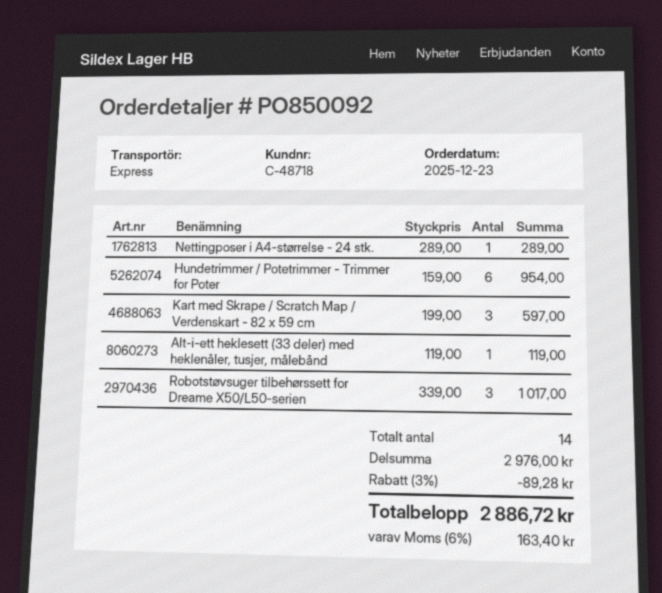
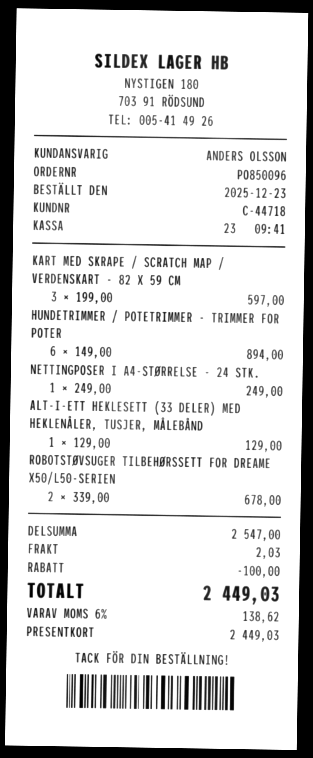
order number: PO850092 -> PO850096
customer number: C-48718 -> C-44718
Nettingposer i A4-størrelse - 24 stk.: 1 x 289.00 = 289.00 -> 1 x 249.00 = 249.00
Hundetrimmer / Potetrimmer - Trimmer for Poter: 6 x 159.00 = 954.00 -> 6 x 149.00 = 894.00
Alt-i-ett heklesett (33 deler) med heklenåler, tusjer, målebånd: 1 x 119.00 = 119.00 -> 1 x 129.00 = 129.00
Robotstøvsuger tilbehørssett for Dreame X50/L50-serien: 3 x 339.00 = 1017.00 -> 2 x 339.00 = 678.00
subtotal: 2976.00 -> 2547.00
discount: 89.28 -> 100.00
shipping: none -> 2.03
tax: 6% = 163.40 -> 6% = 138.62
total: 2886.72 -> 2449.03

